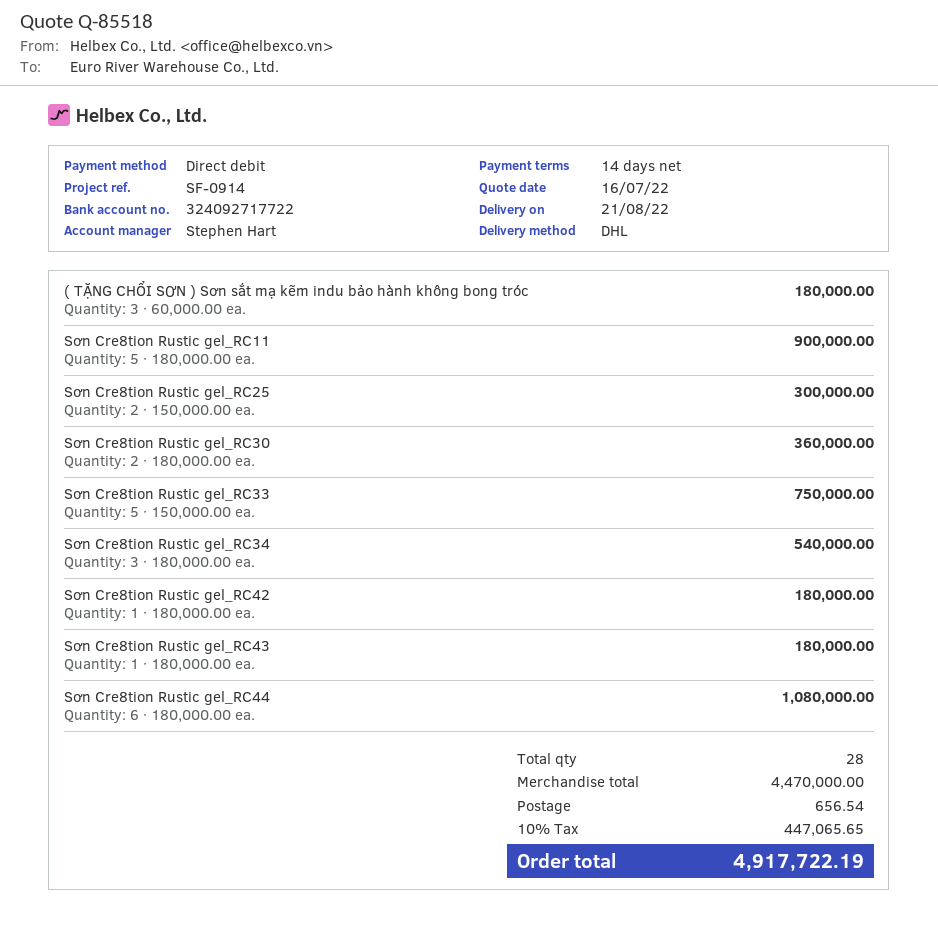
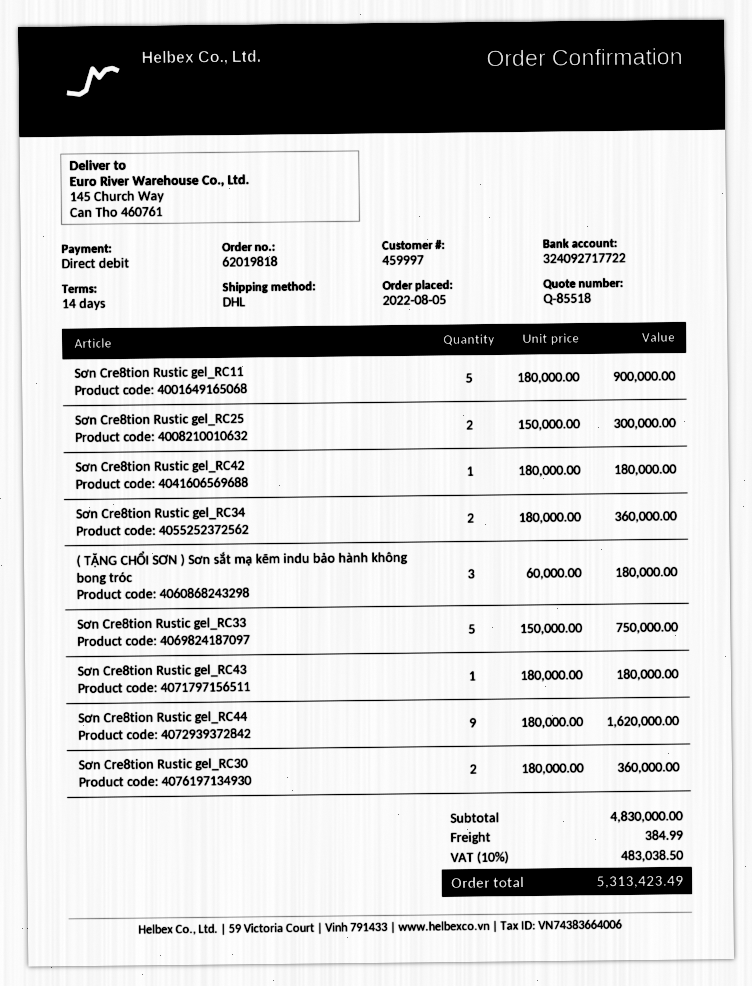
Sơn Cre8tion Rustic gel_RC34: 3 x 180000.00 = 540000.00 -> 2 x 180000.00 = 360000.00
Sơn Cre8tion Rustic gel_RC44: 6 x 180000.00 = 1080000.00 -> 9 x 180000.00 = 1620000.00
subtotal: 4470000.00 -> 4830000.00
shipping: 656.54 -> 384.99
tax: 10% = 447065.65 -> 10% = 483038.50
total: 4917722.19 -> 5313423.49

